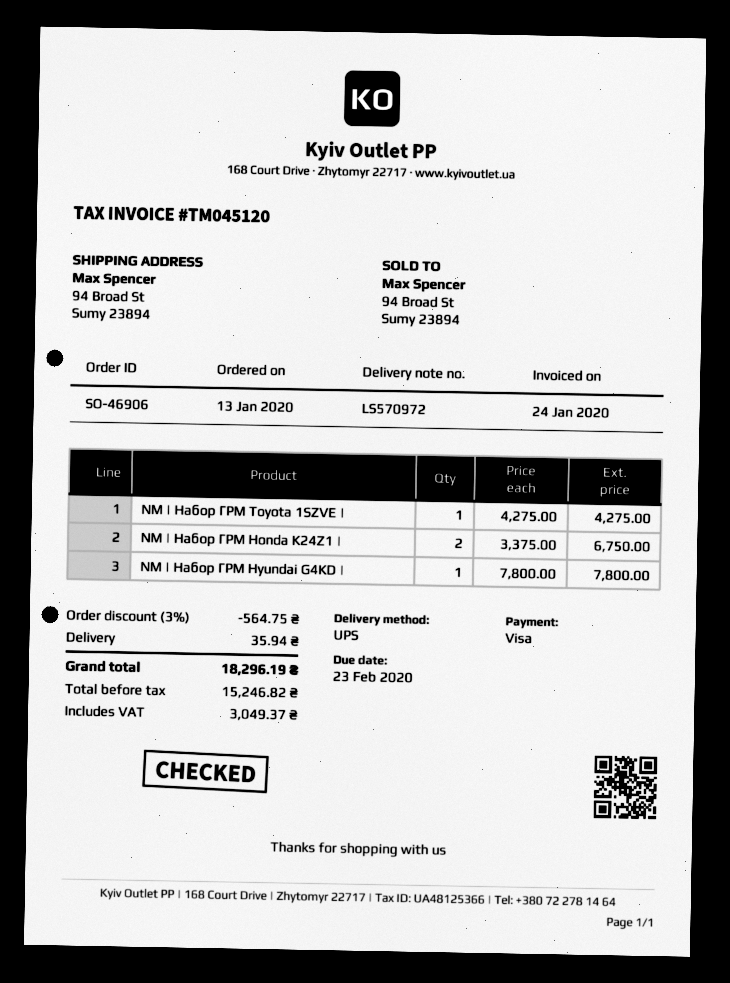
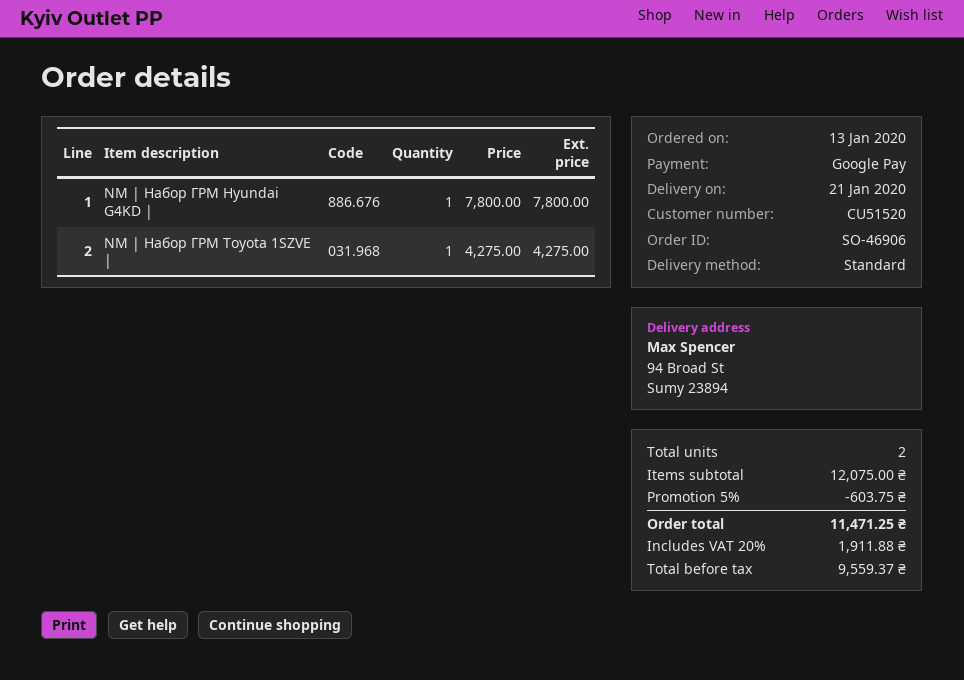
payment method: Visa -> Google Pay
shipping method: UPS -> standard
NM | Набор ГРМ Honda K24Z1 |: 2 x 3375.00 = 6750.00 -> none
discount: 3% = 564.75 -> 5% = 603.75
shipping: 35.94 -> none
net: 15246.82 -> 9559.37
tax: 3049.37 -> 1911.88
total: 18296.19 -> 11471.25

